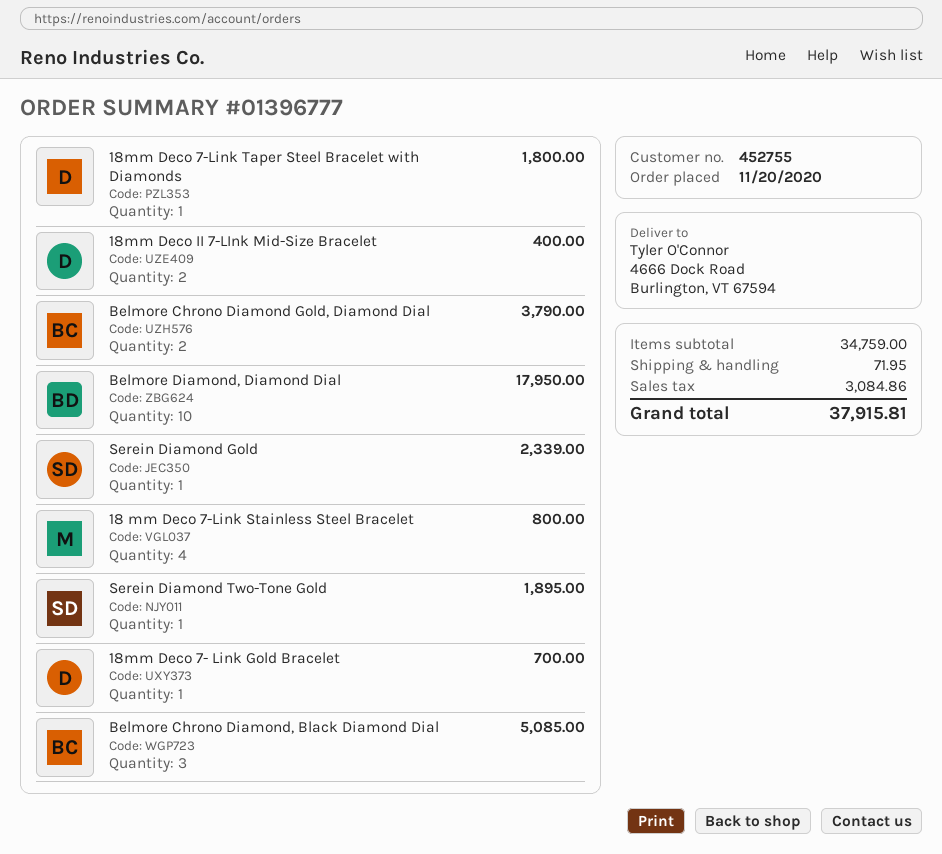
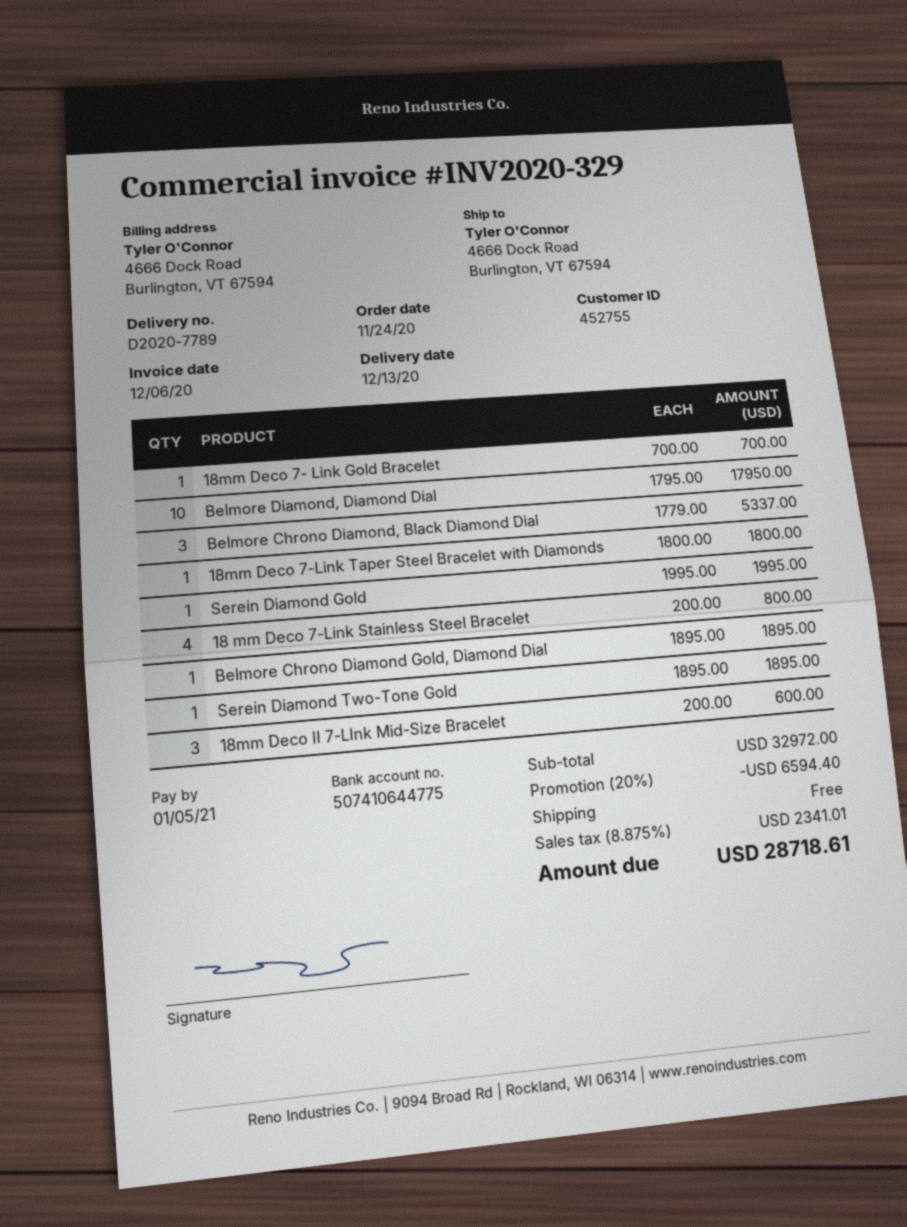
order date: 2020-11-20 -> 2020-11-24
18mm Deco II 7-LInk Mid-Size Bracelet: 2 for 400.00 -> 3 for 600.00
Belmore Chrono Diamond Gold, Diamond Dial: 2 for 3790.00 -> 1 for 1895.00
Serein Diamond Gold: 1 for 2339.00 -> 1 for 1995.00
Belmore Chrono Diamond, Black Diamond Dial: 3 for 5085.00 -> 3 for 5337.00
subtotal: 34759.00 -> 32972.00
discount: none -> 20% = 6594.40
shipping: 71.95 -> 0.00
tax: 3084.86 -> 2341.01
total: 37915.81 -> 28718.61

